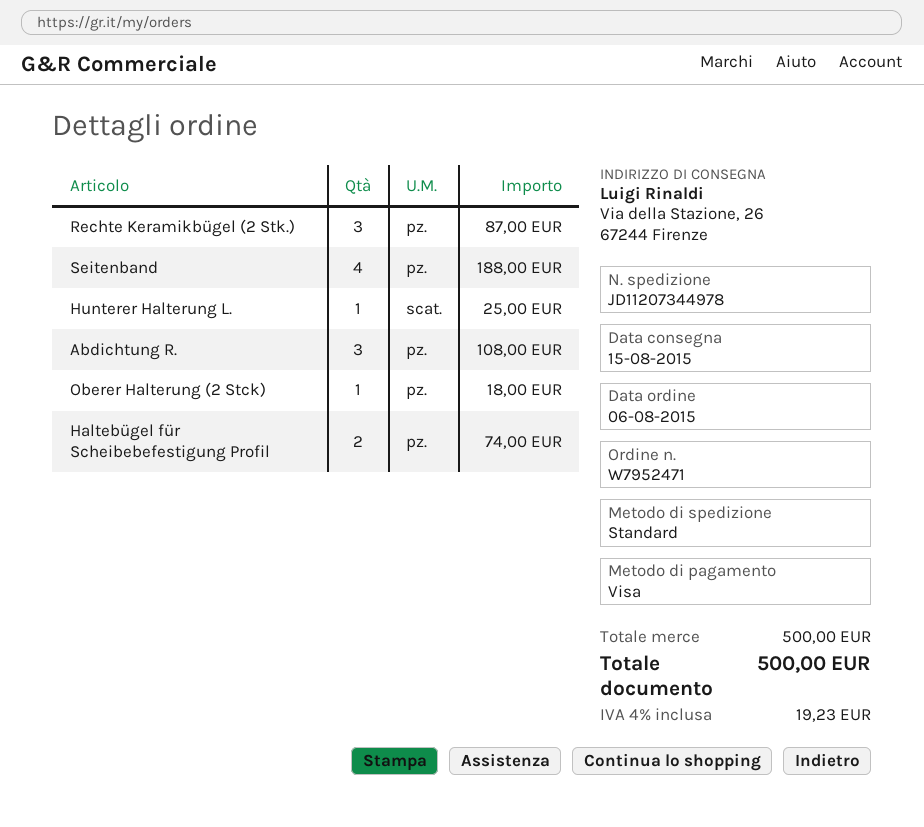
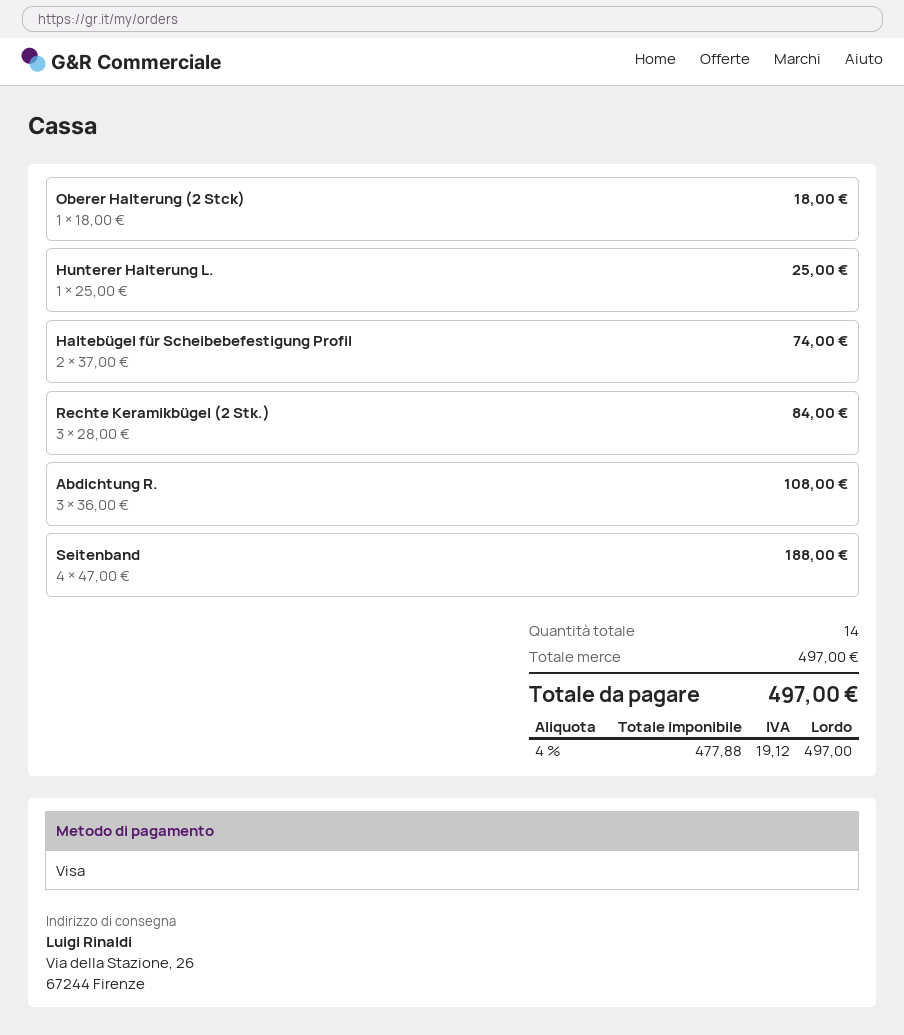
Rechte Keramikbügel (2 Stk.): 3 for 87.00 -> 3 for 84.00
subtotal: 500.00 -> 497.00
tax: 4% = 19.23 -> 4% = 19.12
total: 500.00 -> 497.00

